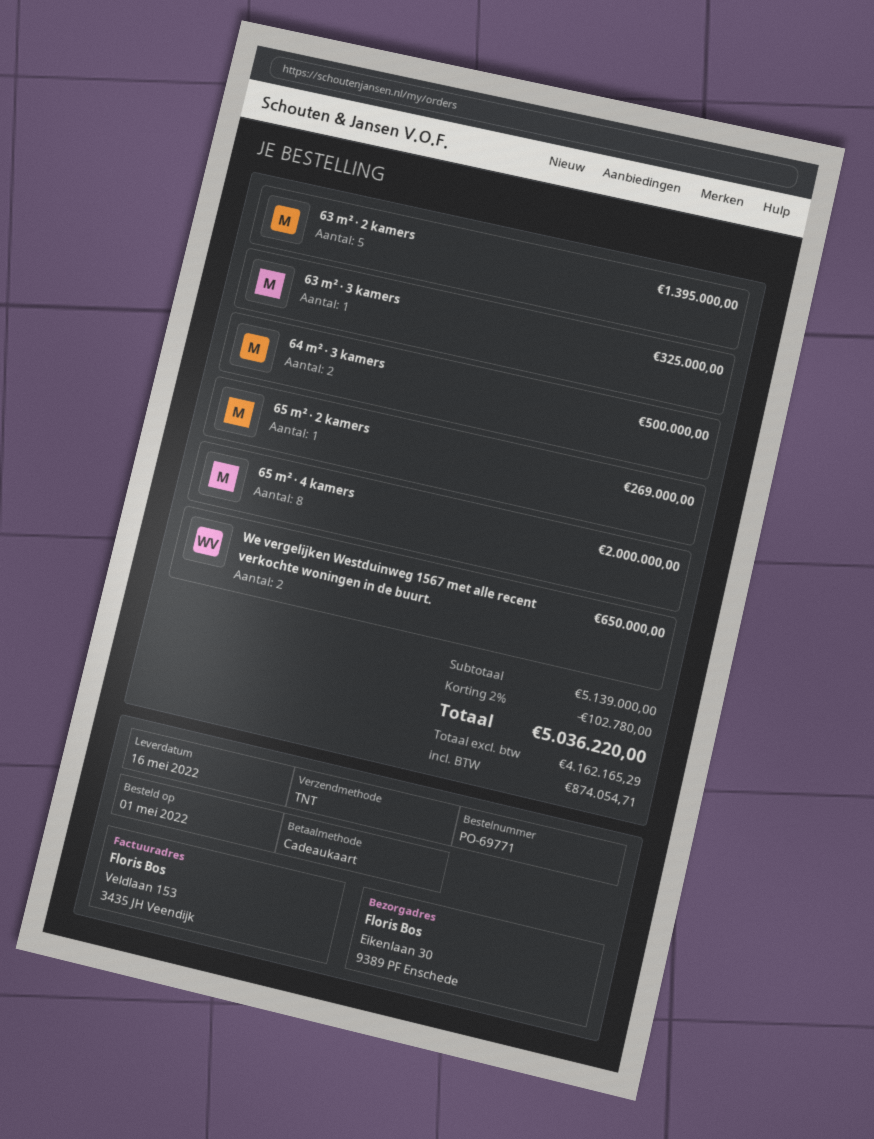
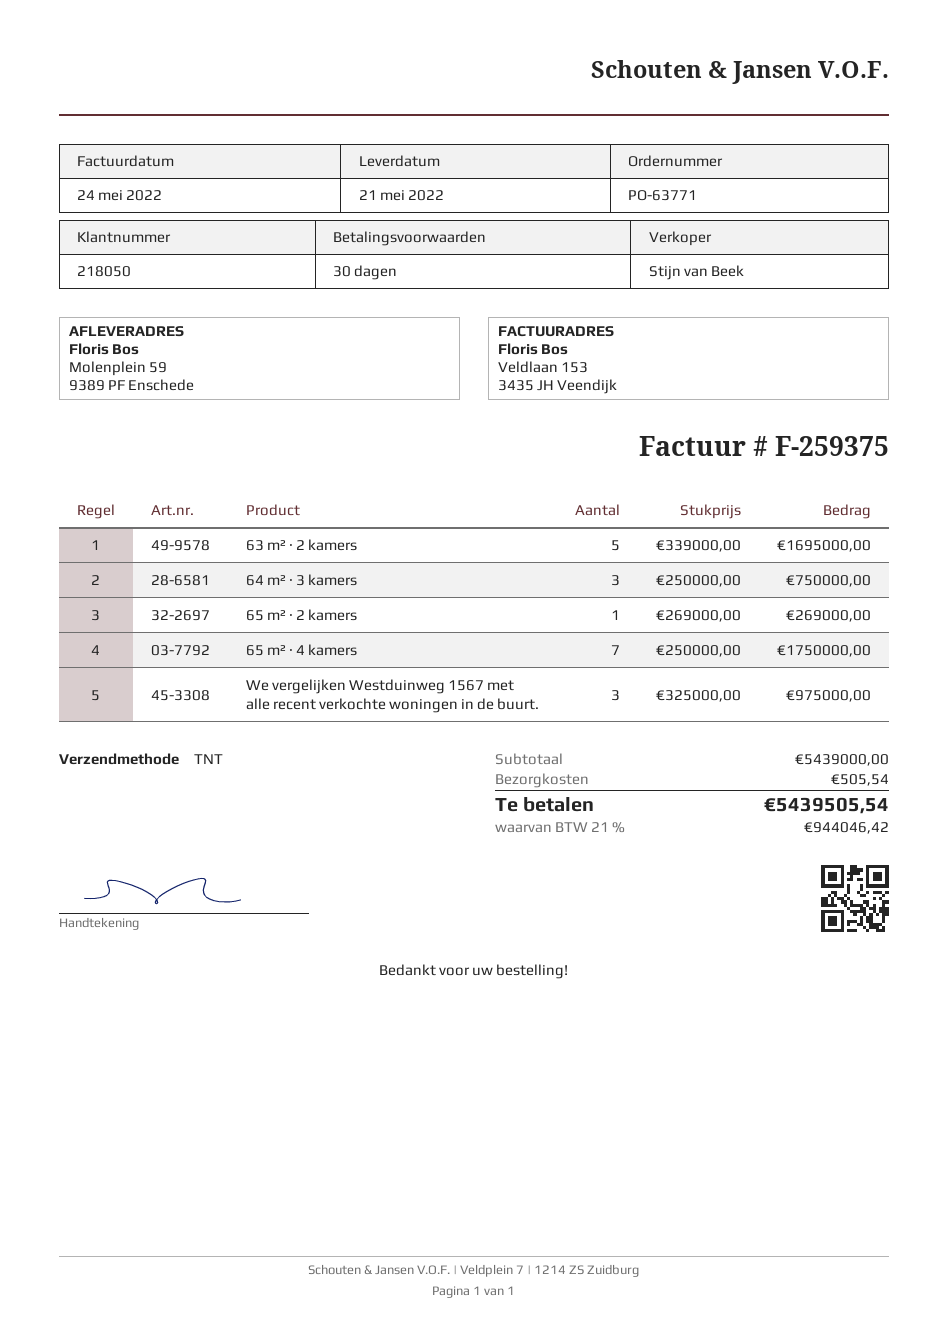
order number: PO-69771 -> PO-63771
delivery date: 2022-05-16 -> 2022-05-21
ship to: Eikenlaan 30, 9389 PF Enschede -> Molenplein 59, 9389 PF Enschede
63 m² · 2 kamers: 5 for 1395000.00 -> 5 for 1695000.00
63 m² · 3 kamers: 1 for 325000.00 -> none
64 m² · 3 kamers: 2 for 500000.00 -> 3 for 750000.00
65 m² · 4 kamers: 8 for 2000000.00 -> 7 for 1750000.00
We vergelijken Westduinweg 1567 met alle recent verkochte woningen in de buurt.: 2 for 650000.00 -> 3 for 975000.00
subtotal: 5139000.00 -> 5439000.00
discount: 2% = 102780.00 -> none
shipping: none -> 505.54
tax: 874054.71 -> 944046.42
total: 5036220.00 -> 5439505.54

